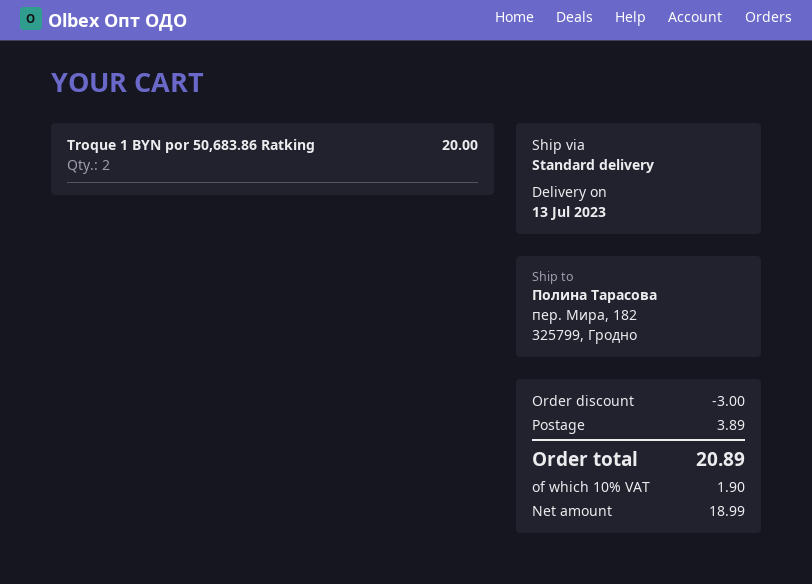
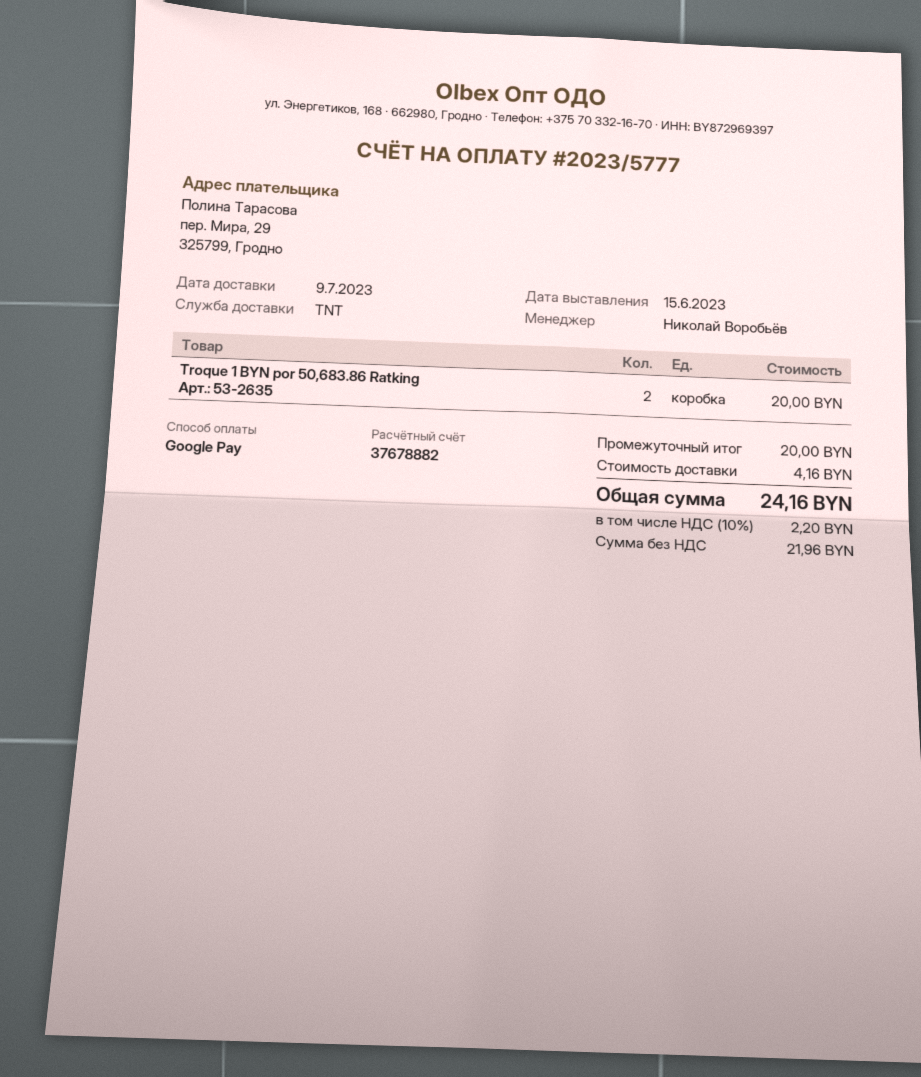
delivery date: 2023-07-13 -> 2023-07-09
shipping method: standard -> TNT
discount: 3.00 -> none
shipping: 3.89 -> 4.16
net: 18.99 -> 21.96
tax: 10% = 1.90 -> 10% = 2.20
total: 20.89 -> 24.16

